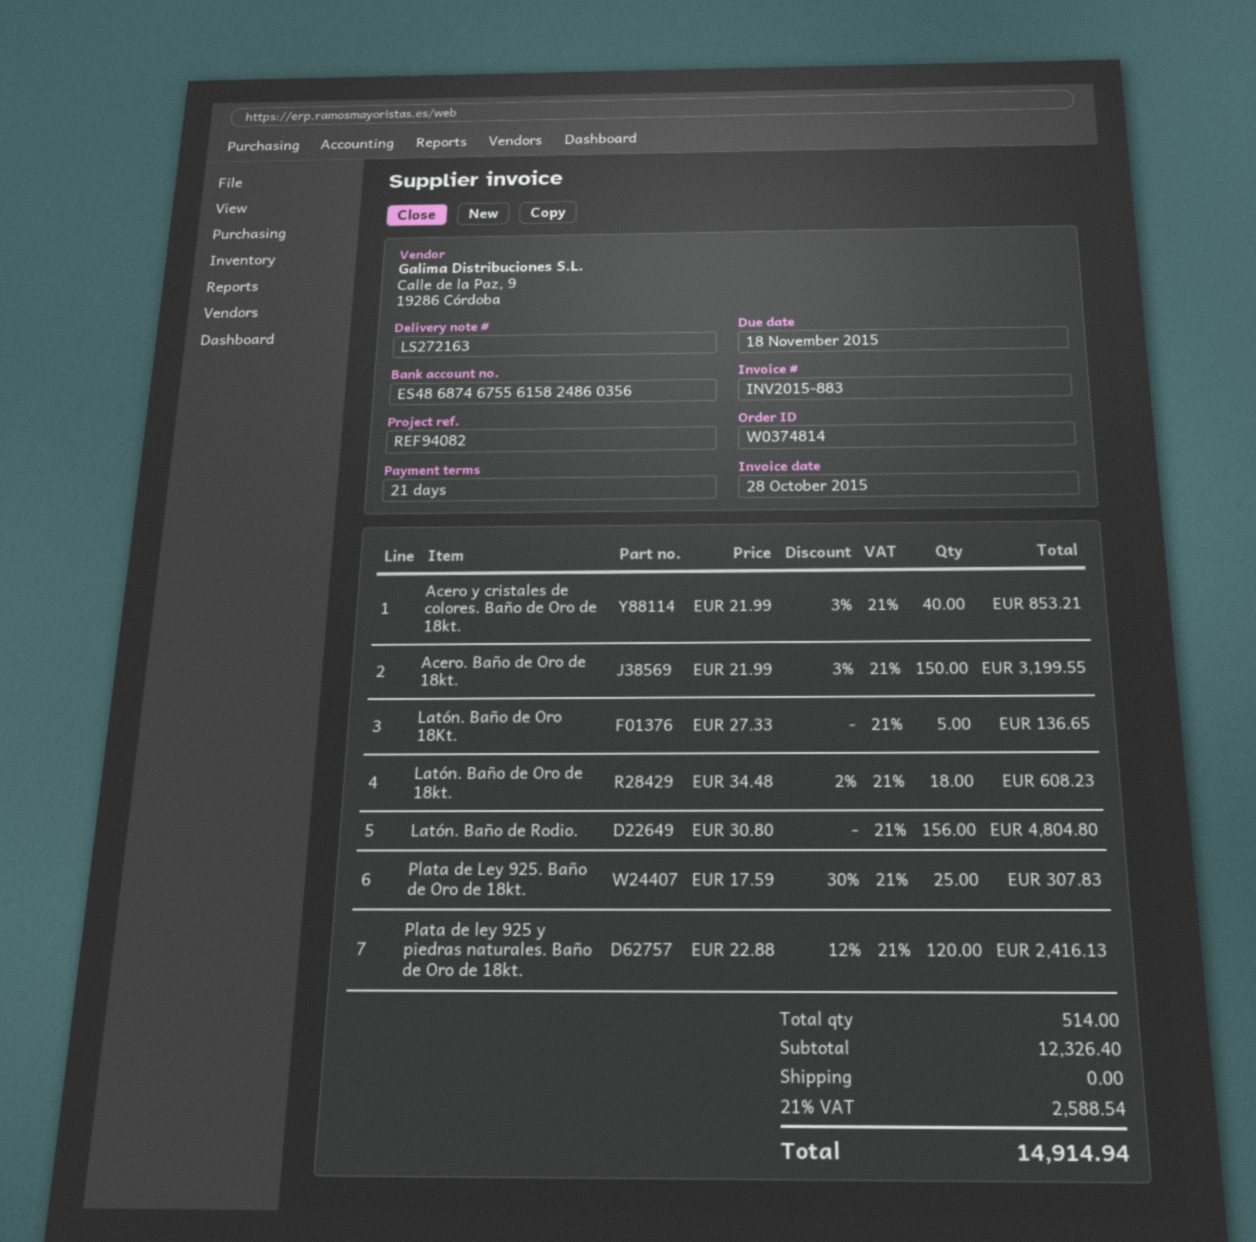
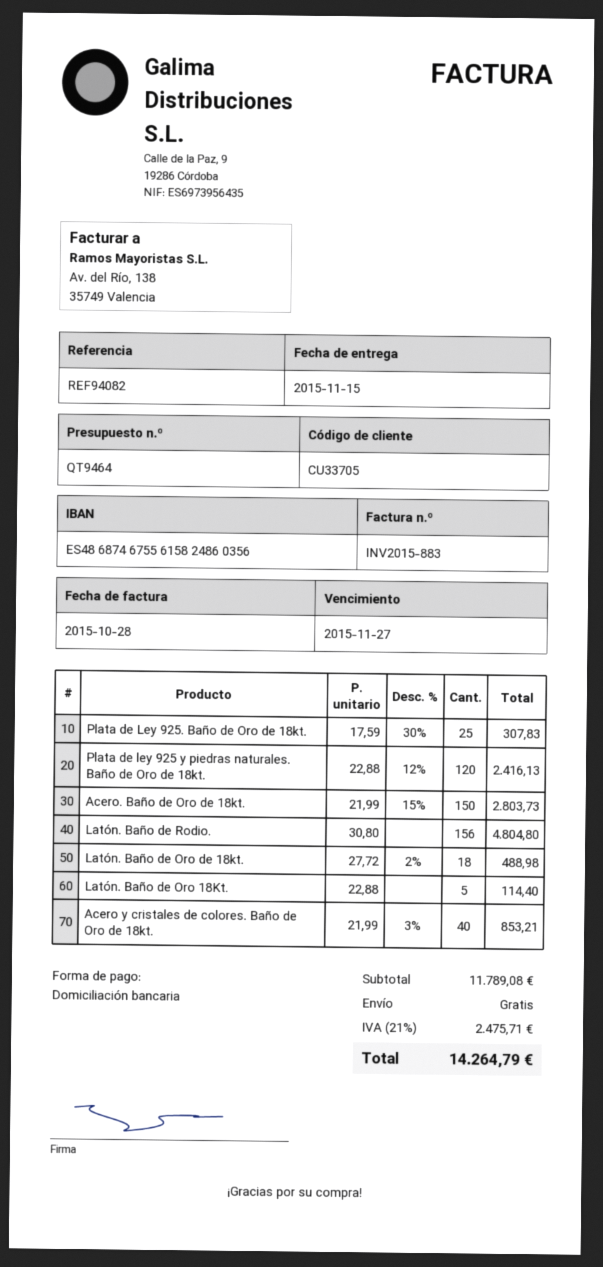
due date: 2015-11-18 -> 2015-11-27
Acero. Baño de Oro de 18kt.: 150 x 21.99 - 3% = 3199.55 -> 150 x 21.99 - 15% = 2803.73
Latón. Baño de Oro 18Kt.: 5 x 27.33 = 136.65 -> 5 x 22.88 = 114.40
Latón. Baño de Oro de 18kt.: 18 x 34.48 - 2% = 608.23 -> 18 x 27.72 - 2% = 488.98
subtotal: 12326.40 -> 11789.08
tax: 21% = 2588.54 -> 21% = 2475.71
total: 14914.94 -> 14264.79

